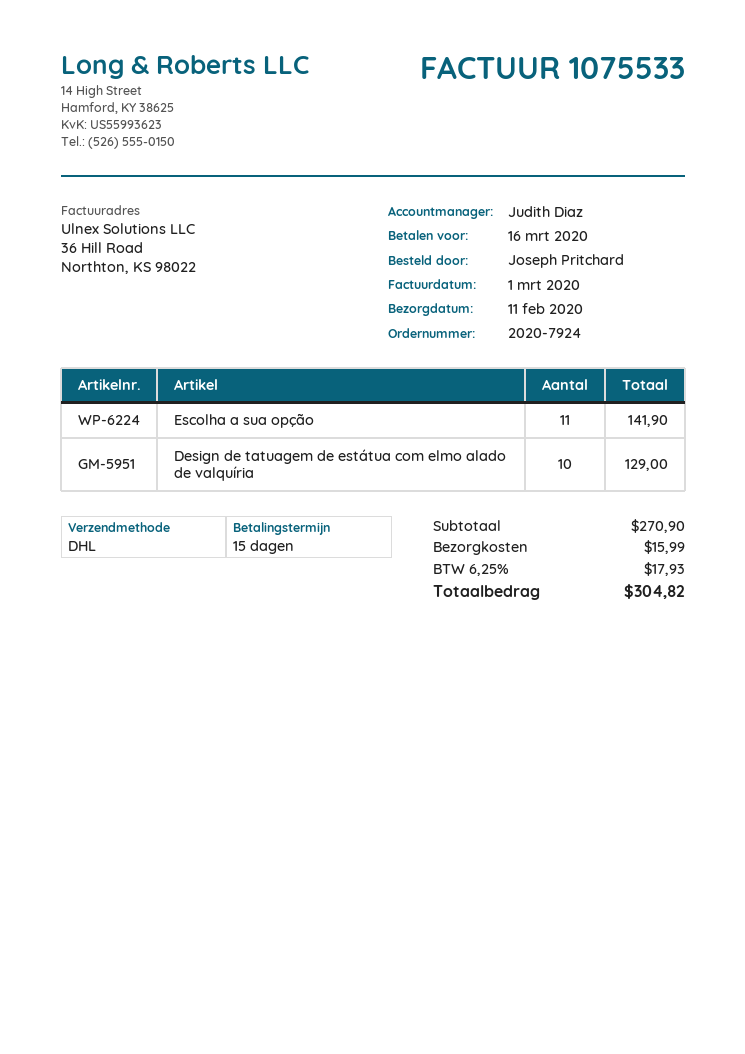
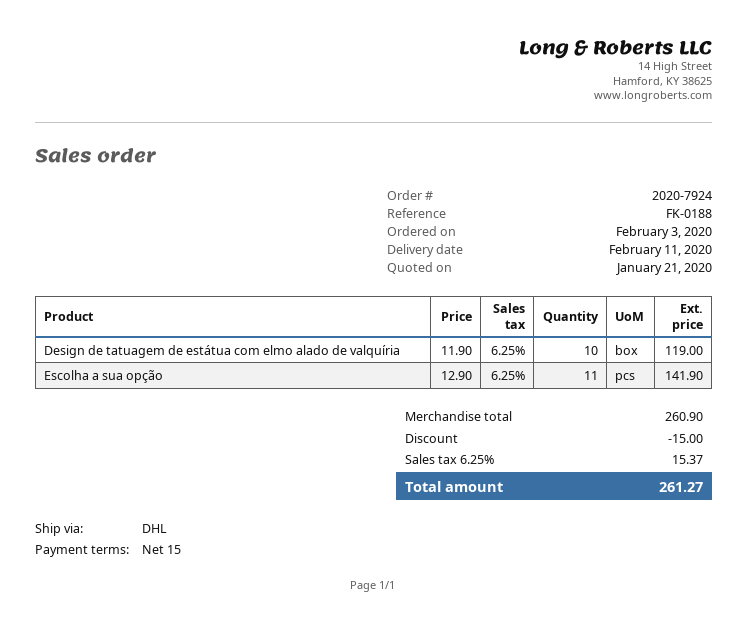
Design de tatuagem de estátua com elmo alado de valquíria: 10 for 129.00 -> 10 for 119.00
subtotal: 270.90 -> 260.90
discount: none -> 15.00
shipping: 15.99 -> none
tax: 6.25% = 17.93 -> 6.25% = 15.37
total: 304.82 -> 261.27

